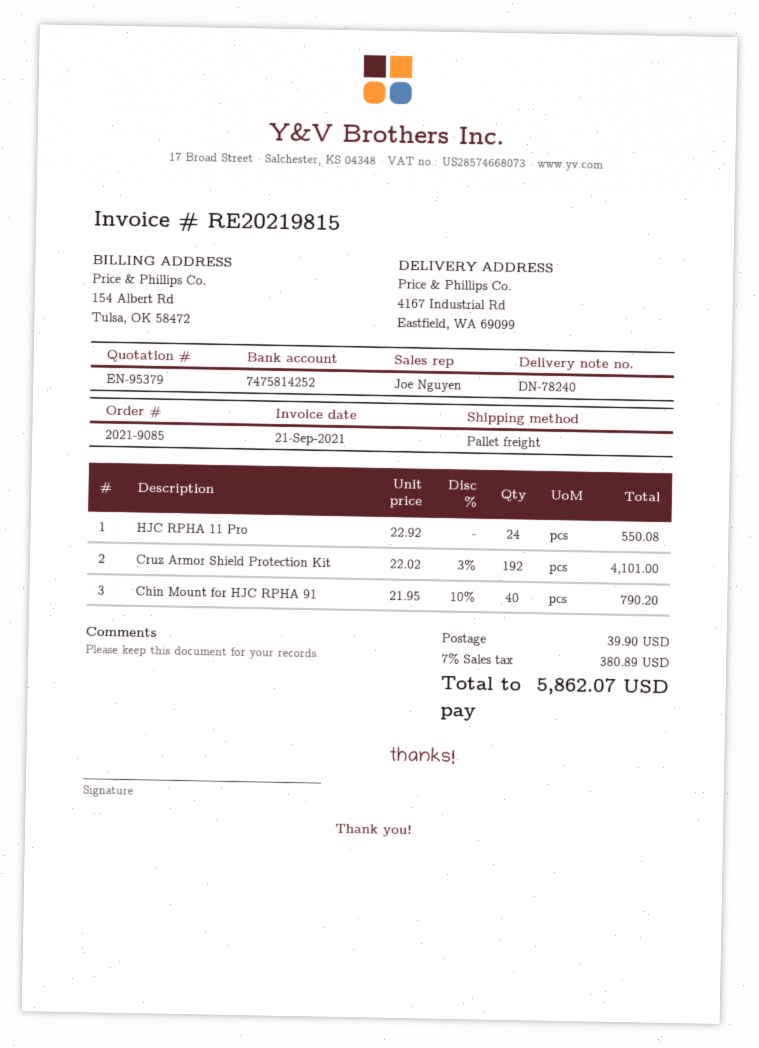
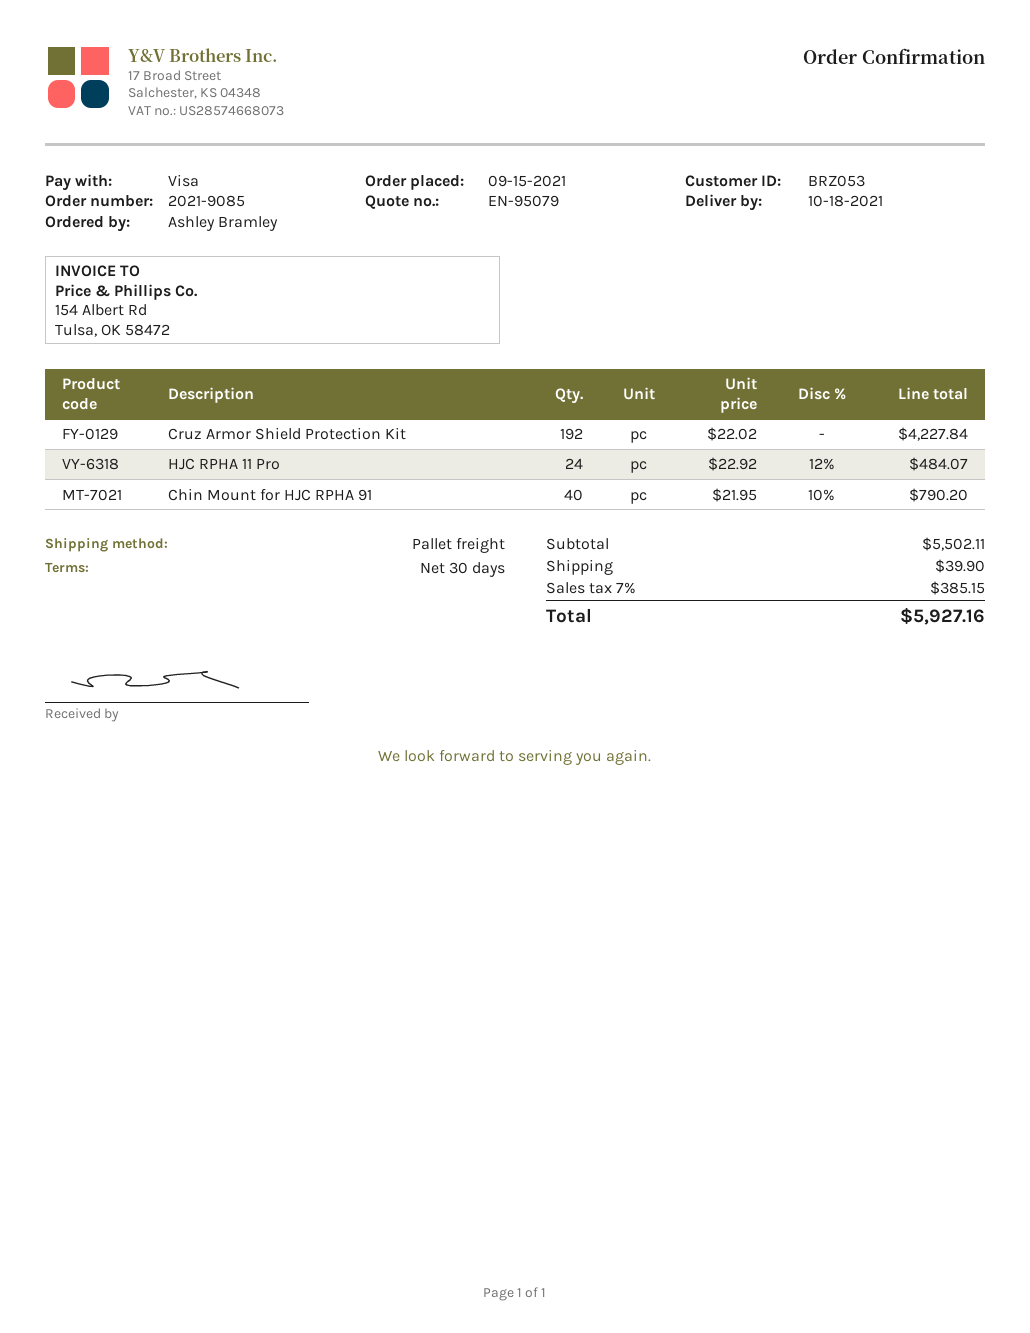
quote number: EN-95379 -> EN-95079
HJC RPHA 11 Pro: 24 x 22.92 = 550.08 -> 24 x 22.92 - 12% = 484.07
Cruz Armor Shield Protection Kit: 192 x 22.02 - 3% = 4101.00 -> 192 x 22.02 = 4227.84
tax: 7% = 380.89 -> 7% = 385.15
total: 5862.07 -> 5927.16

